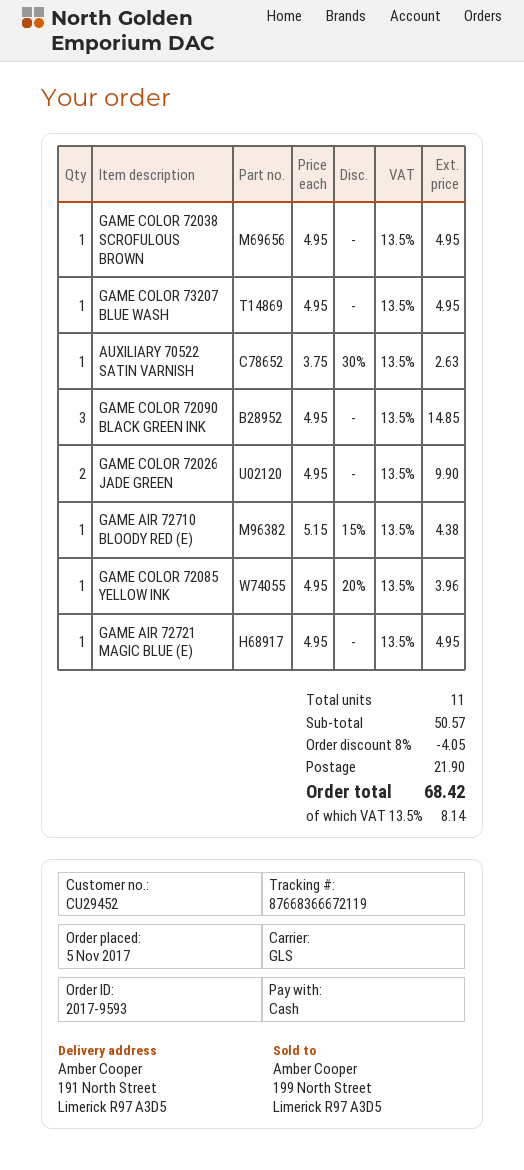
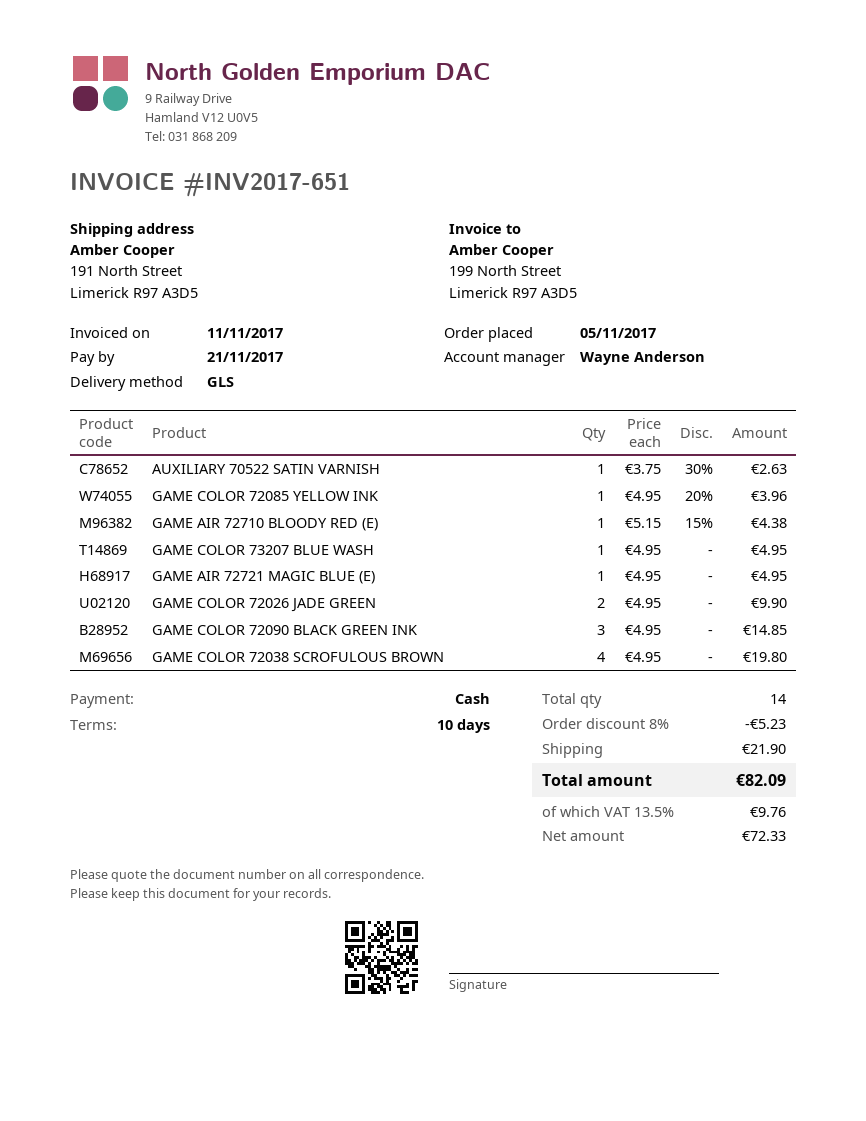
GAME COLOR 72038 SCROFULOUS BROWN: 1 x 4.95 = 4.95 -> 4 x 4.95 = 19.80
total quantity: 11 -> 14
discount: 8% = 4.05 -> 8% = 5.23
tax: 13.5% = 8.14 -> 13.5% = 9.76
total: 68.42 -> 82.09

